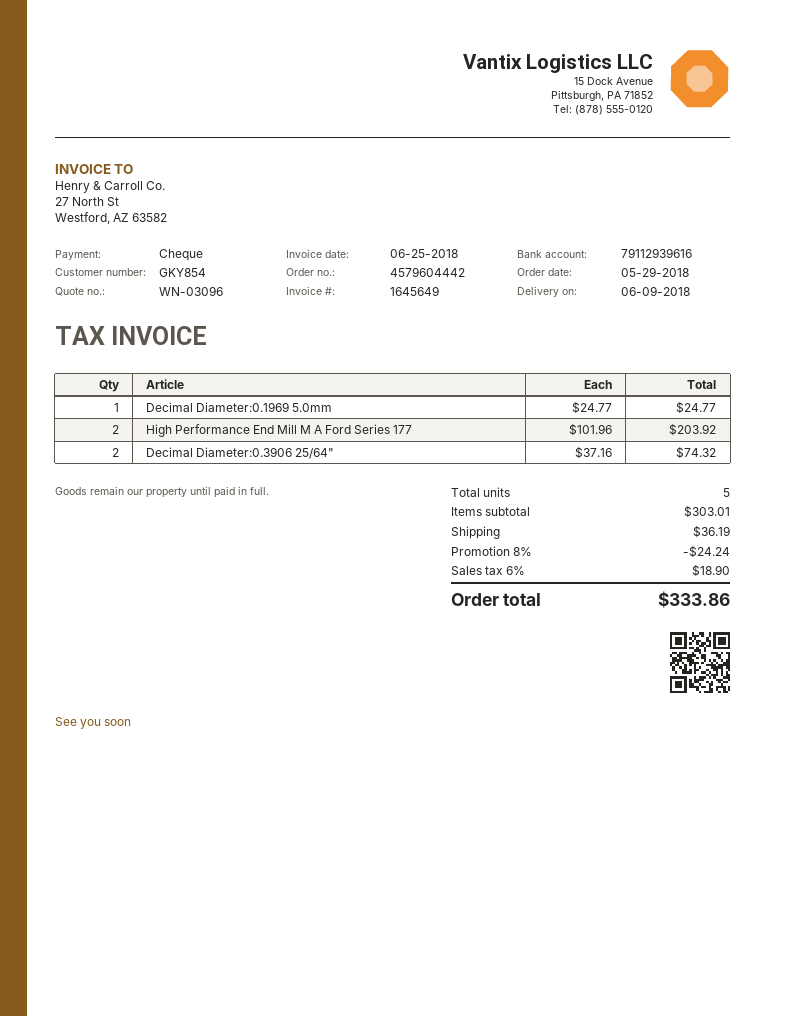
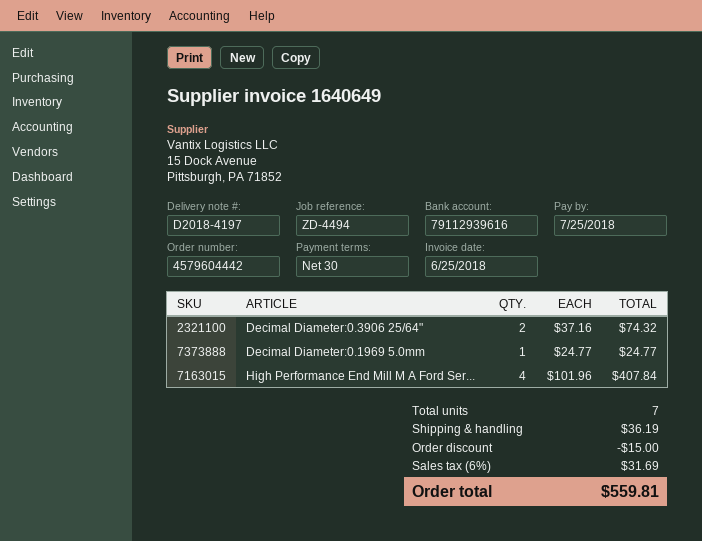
invoice number: 1645649 -> 1640649
High Performance End Mill M A Ford Series 177: 2 x 101.96 = 203.92 -> 4 x 101.96 = 407.84
total quantity: 5 -> 7
discount: 24.24 -> 15.00
tax: 6% = 18.90 -> 6% = 31.69
total: 333.86 -> 559.81

